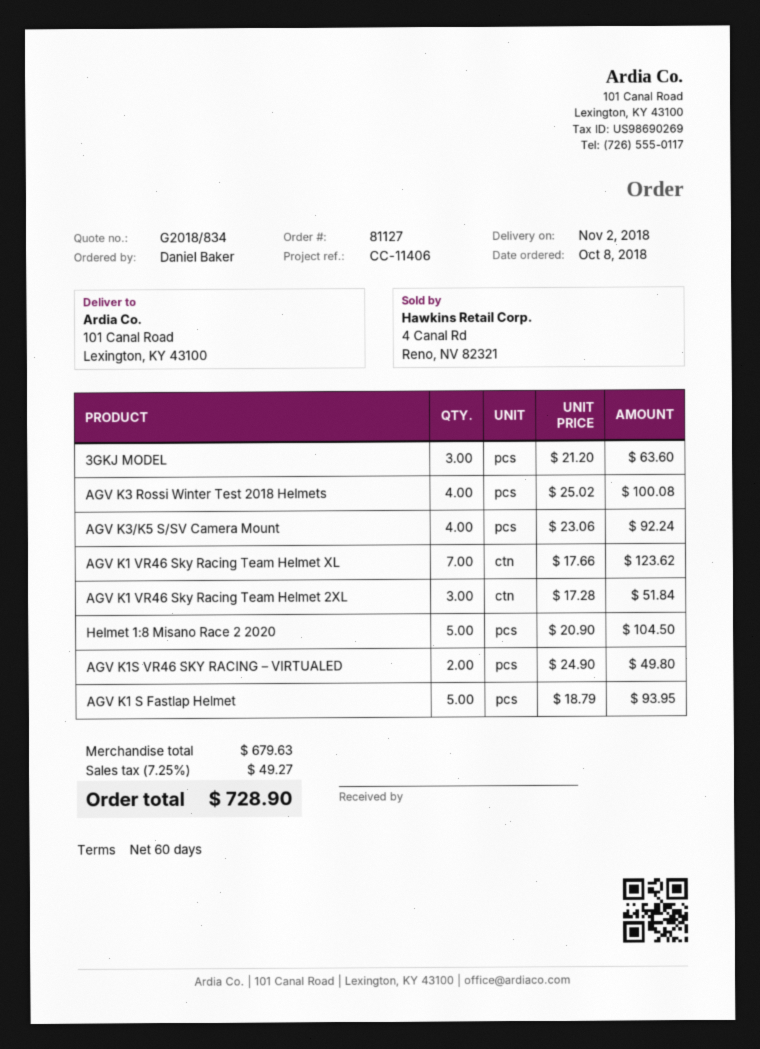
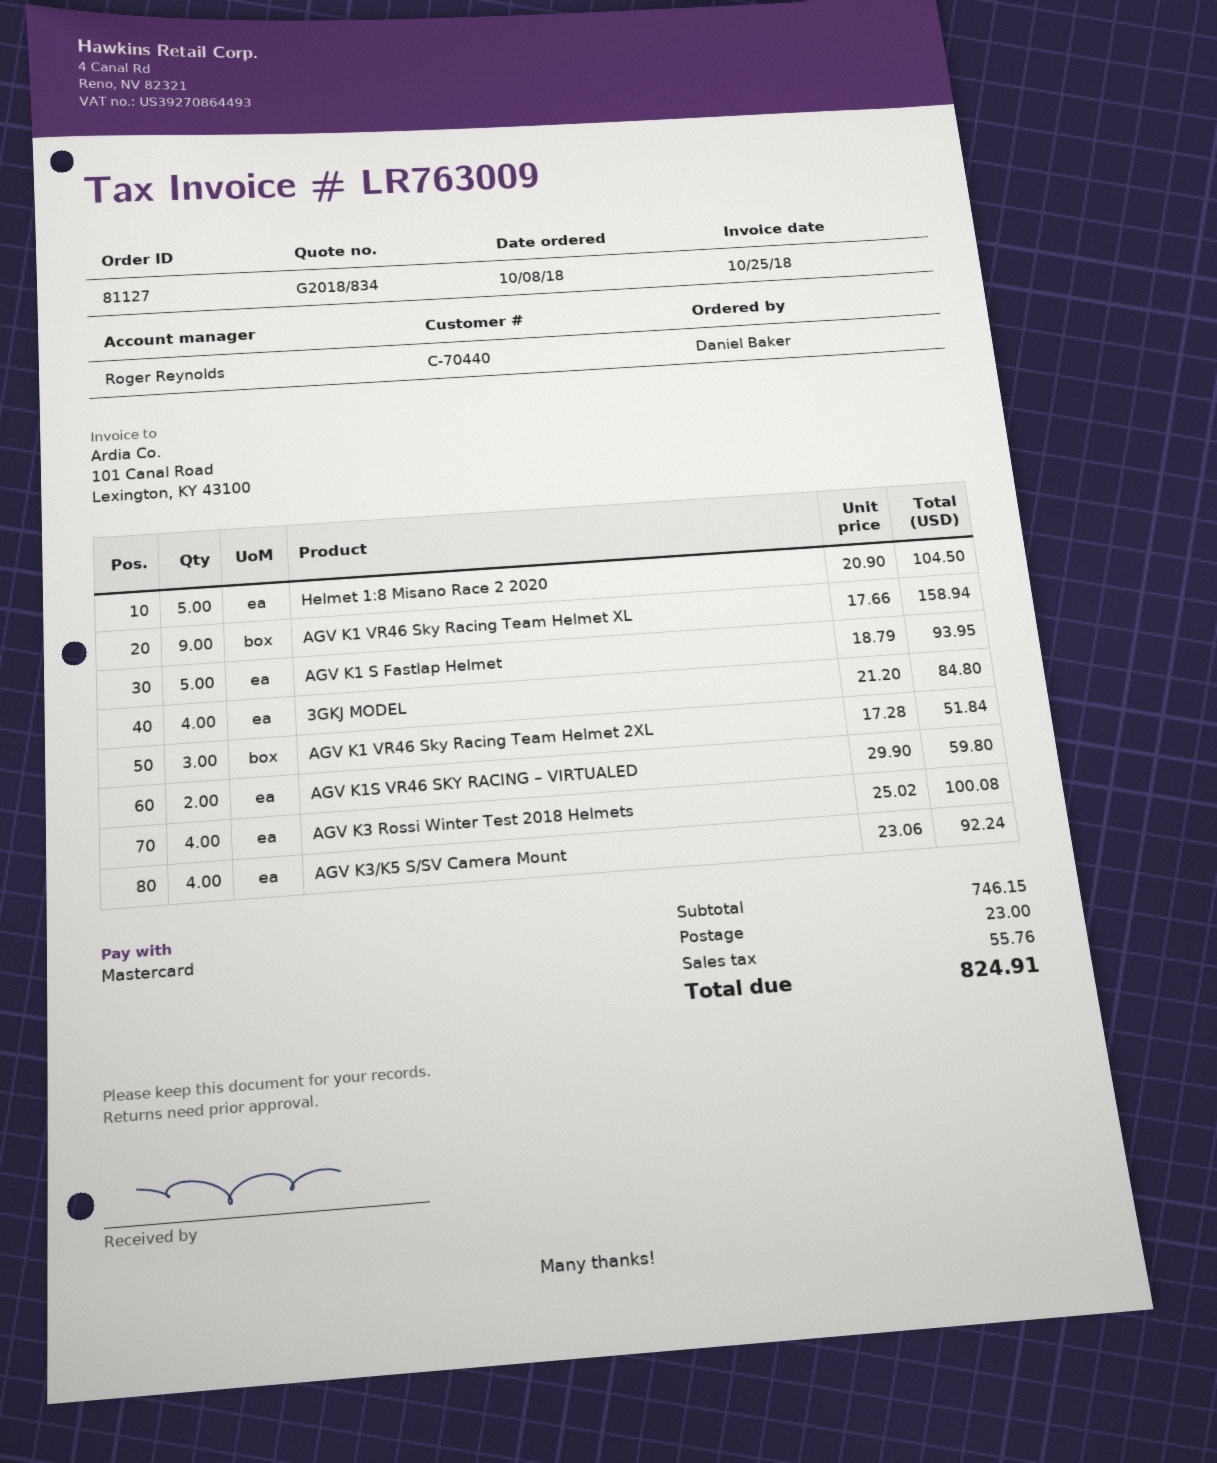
3GKJ MODEL: 3 x 21.20 = 63.60 -> 4 x 21.20 = 84.80
AGV K1 VR46 Sky Racing Team Helmet XL: 7 x 17.66 = 123.62 -> 9 x 17.66 = 158.94
AGV K1S VR46 SKY RACING – VIRTUALED: 2 x 24.90 = 49.80 -> 2 x 29.90 = 59.80
subtotal: 679.63 -> 746.15
shipping: none -> 23.00
tax: 49.27 -> 55.76
total: 728.90 -> 824.91

